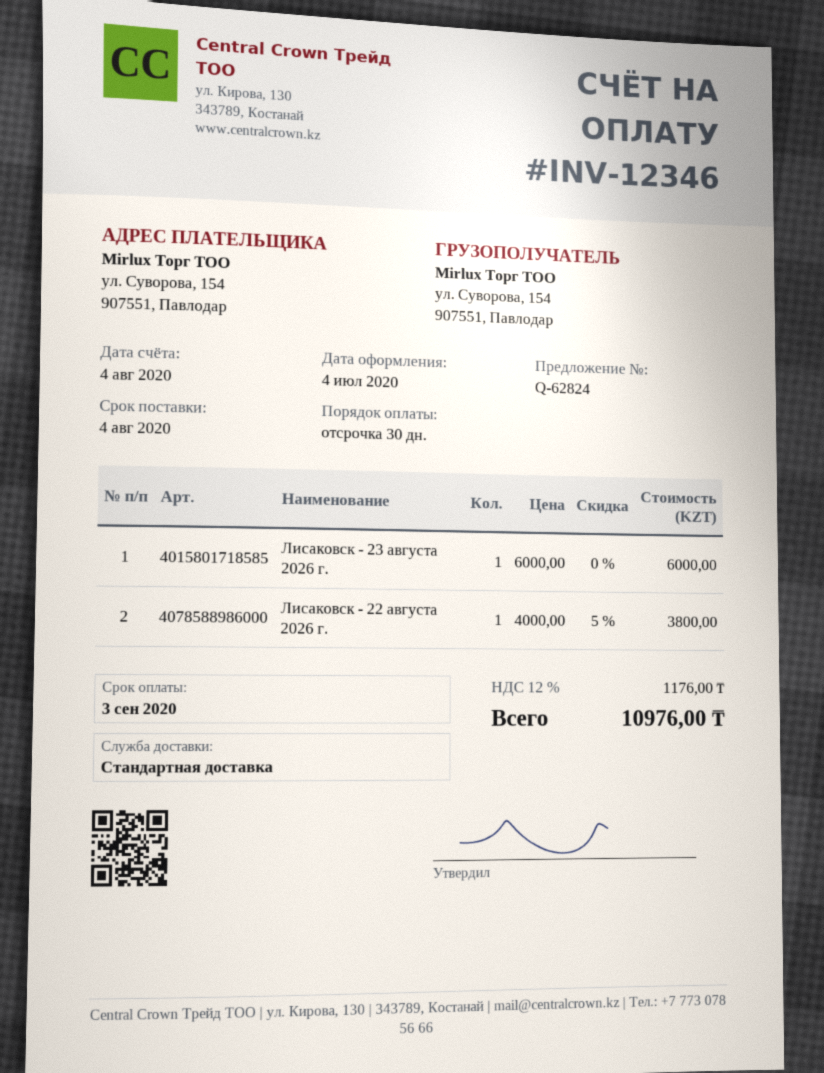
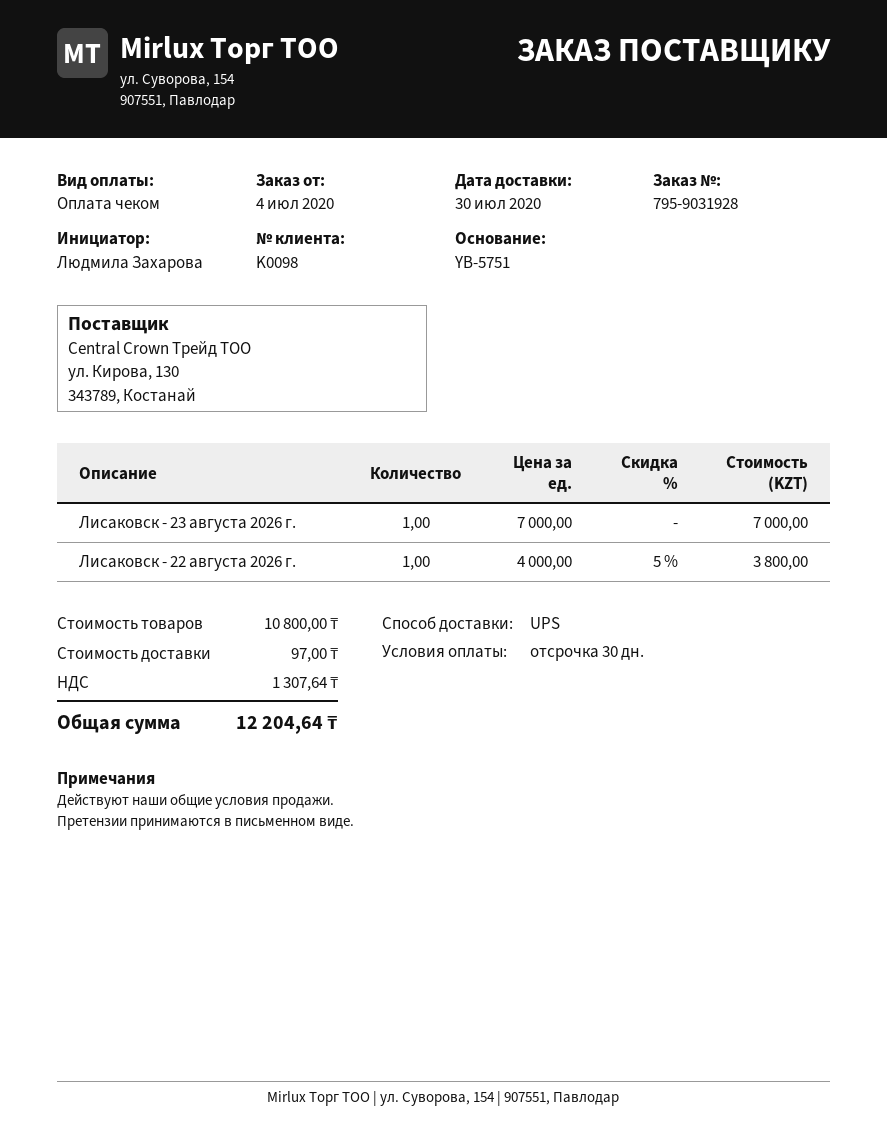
delivery date: 2020-08-04 -> 2020-07-30
shipping method: standard -> UPS
Лисаковск - 23 августа 2026 г.: 1 x 6000.00 = 6000.00 -> 1 x 7000.00 = 7000.00
shipping: none -> 97.00
tax: 1176.00 -> 1307.64
total: 10976.00 -> 12204.64

